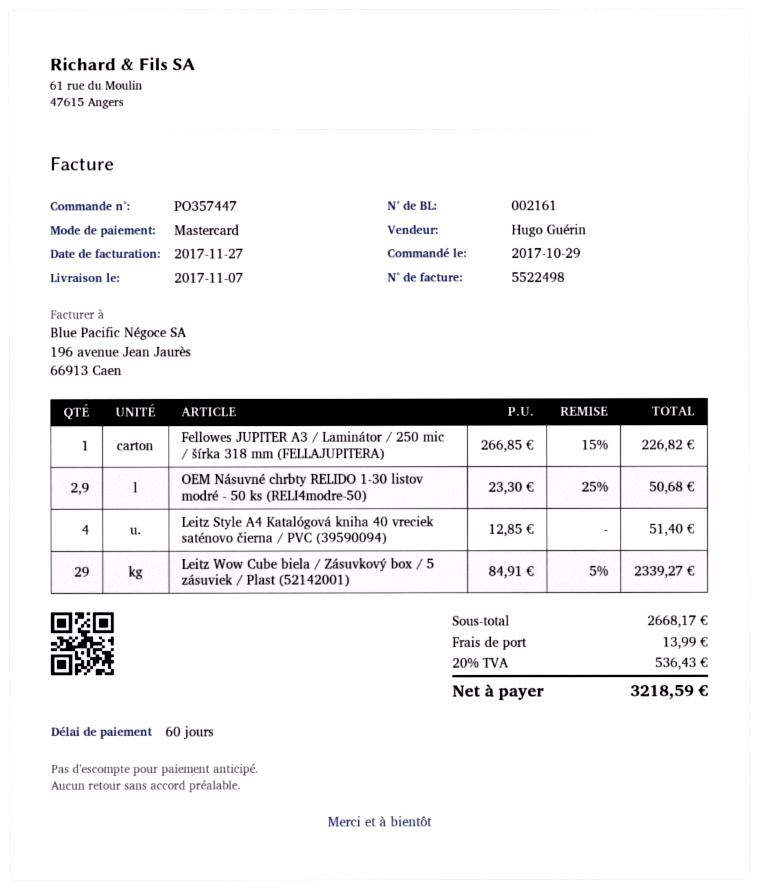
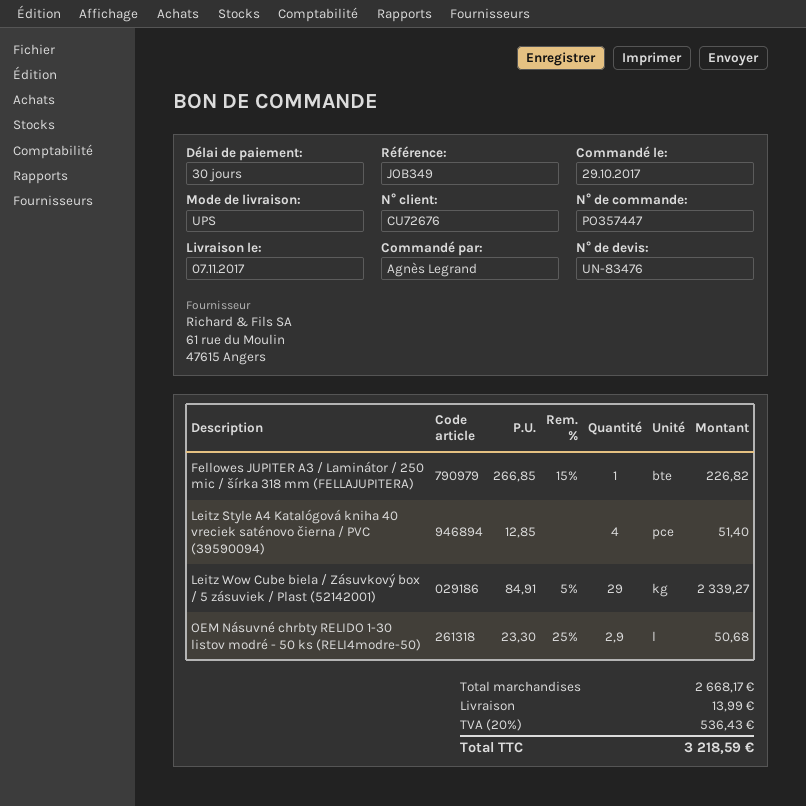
payment terms: 60 days -> 30 days

